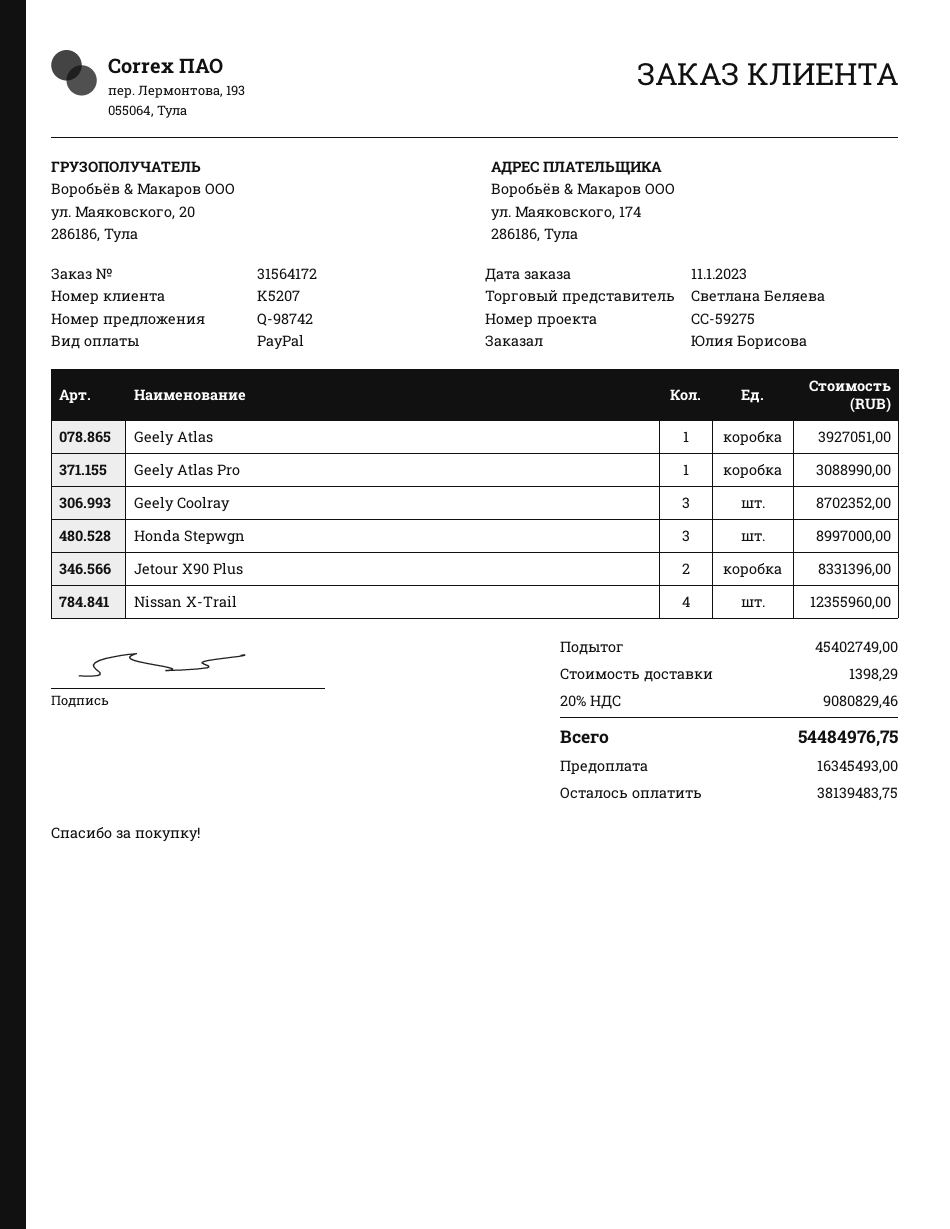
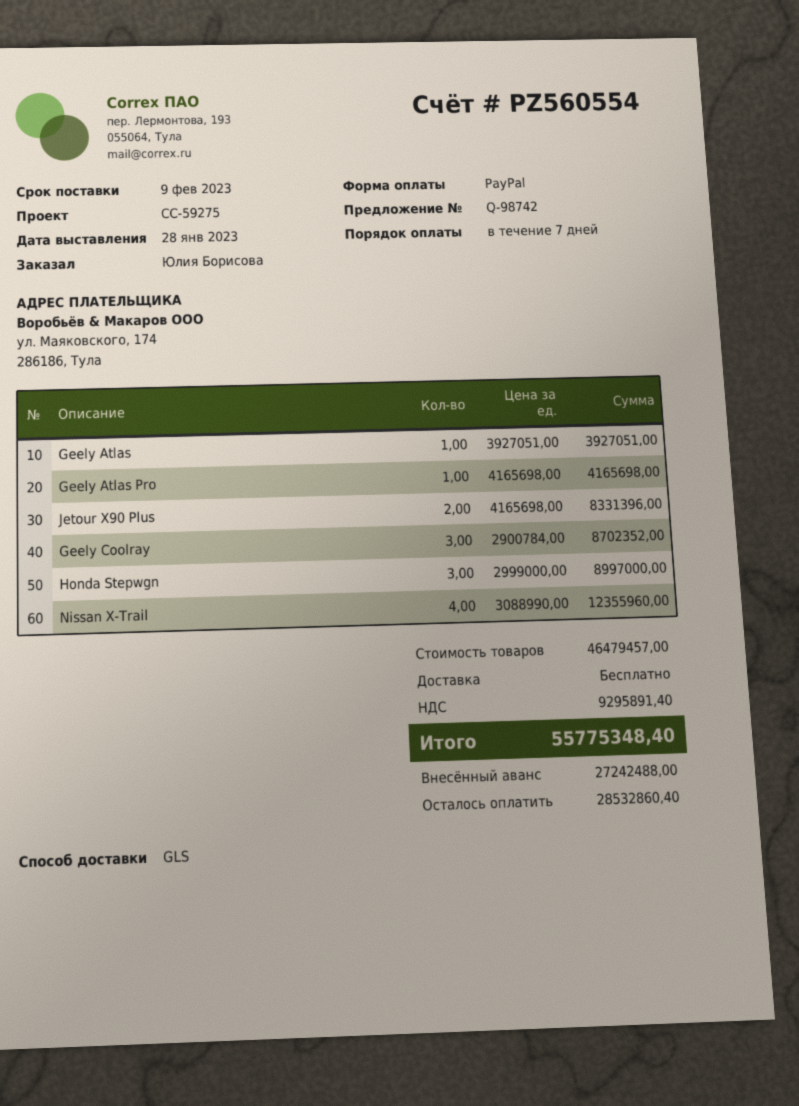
Geely Atlas Pro: 1 for 3088990.00 -> 1 for 4165698.00
subtotal: 45402749.00 -> 46479457.00
shipping: 1398.29 -> 0.00
tax: 9080829.46 -> 9295891.40
total: 54484976.75 -> 55775348.40
deposit: 16345493.00 -> 27242488.00
balance: 38139483.75 -> 28532860.40

